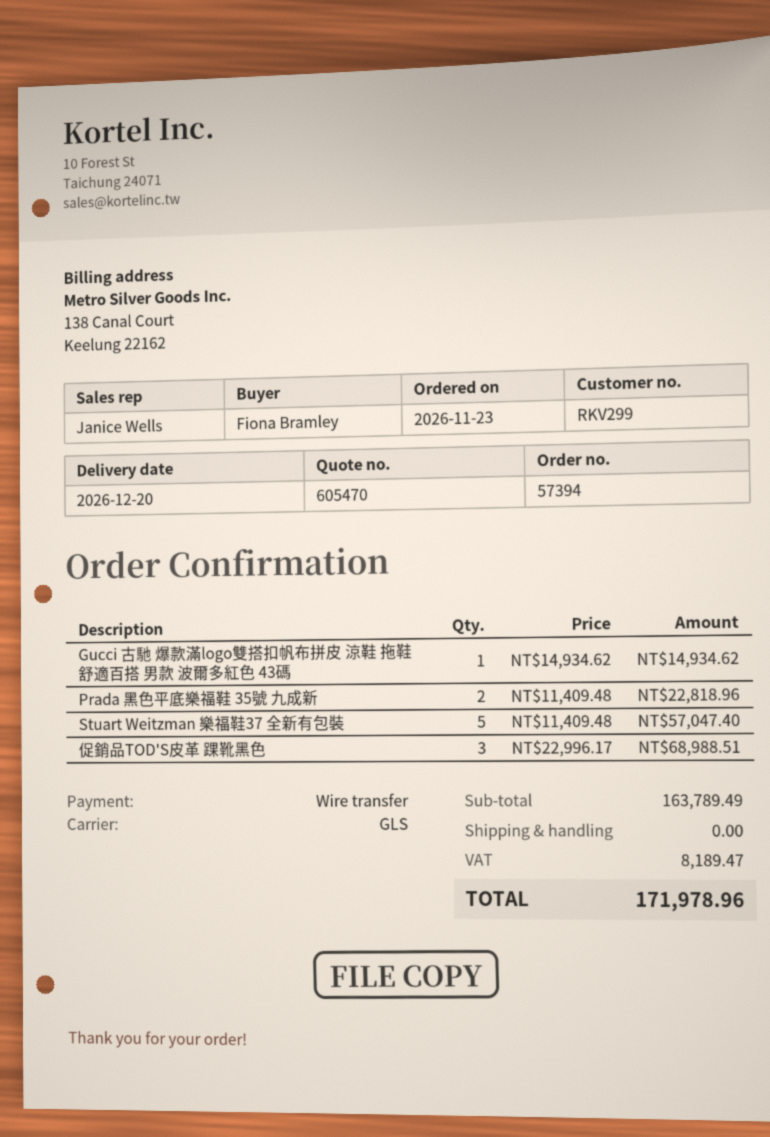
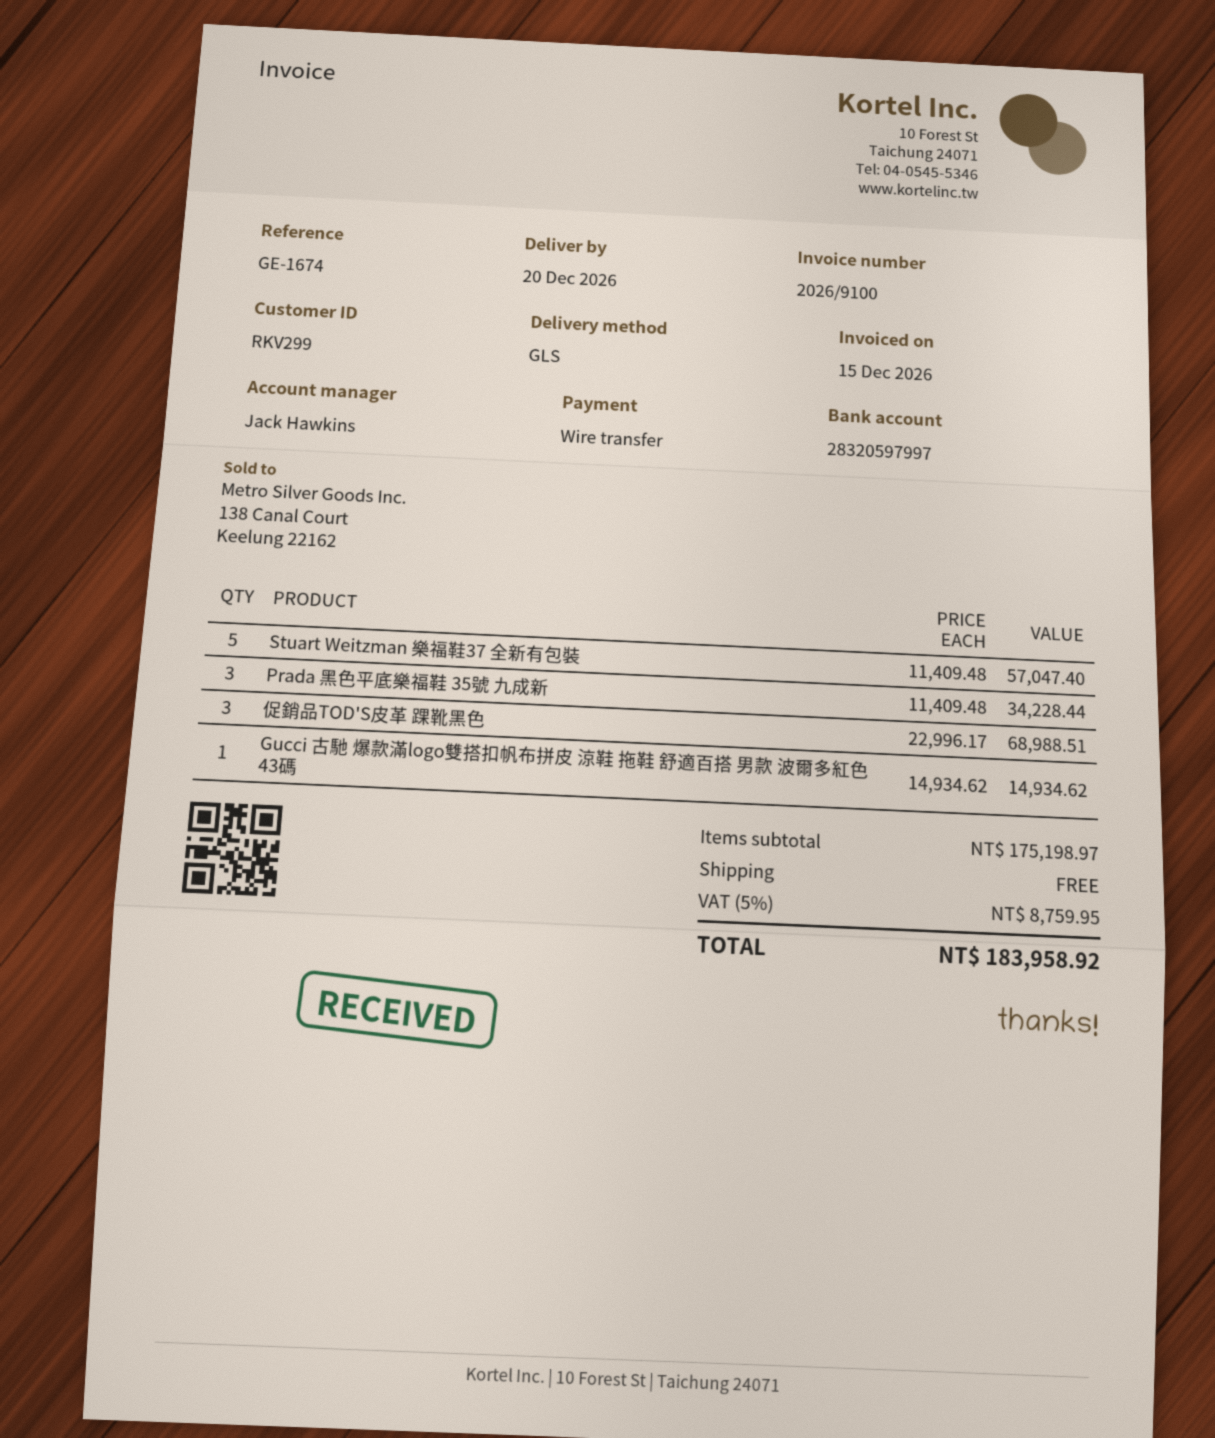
sales rep: Janice Wells -> Jack Hawkins
Prada 黑色平底樂福鞋 35號 九成新: 2 x 11409.48 = 22818.96 -> 3 x 11409.48 = 34228.44
subtotal: 163789.49 -> 175198.97
tax: 8189.47 -> 8759.95
total: 171978.96 -> 183958.92

